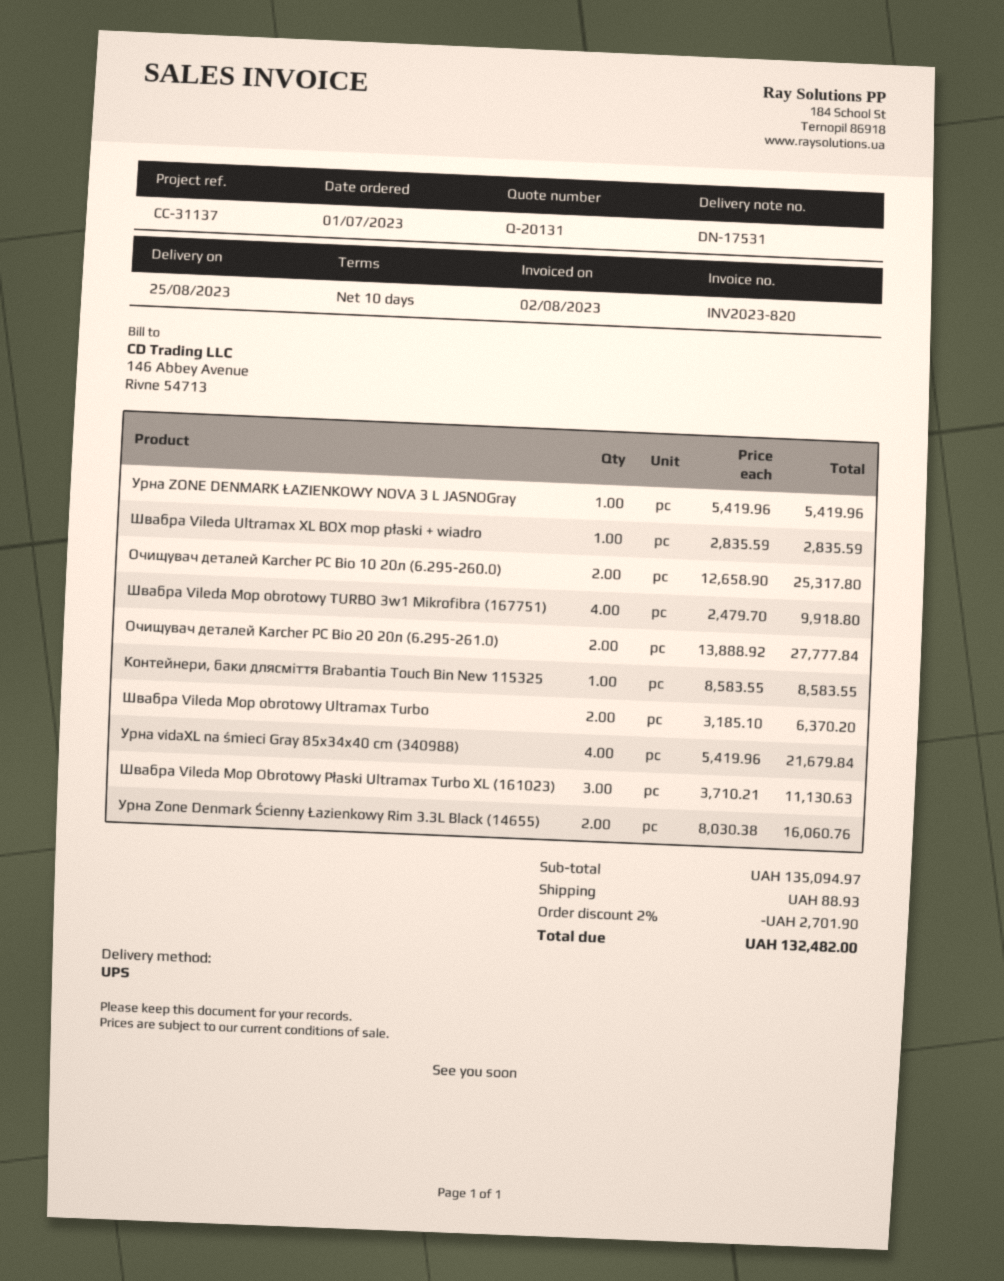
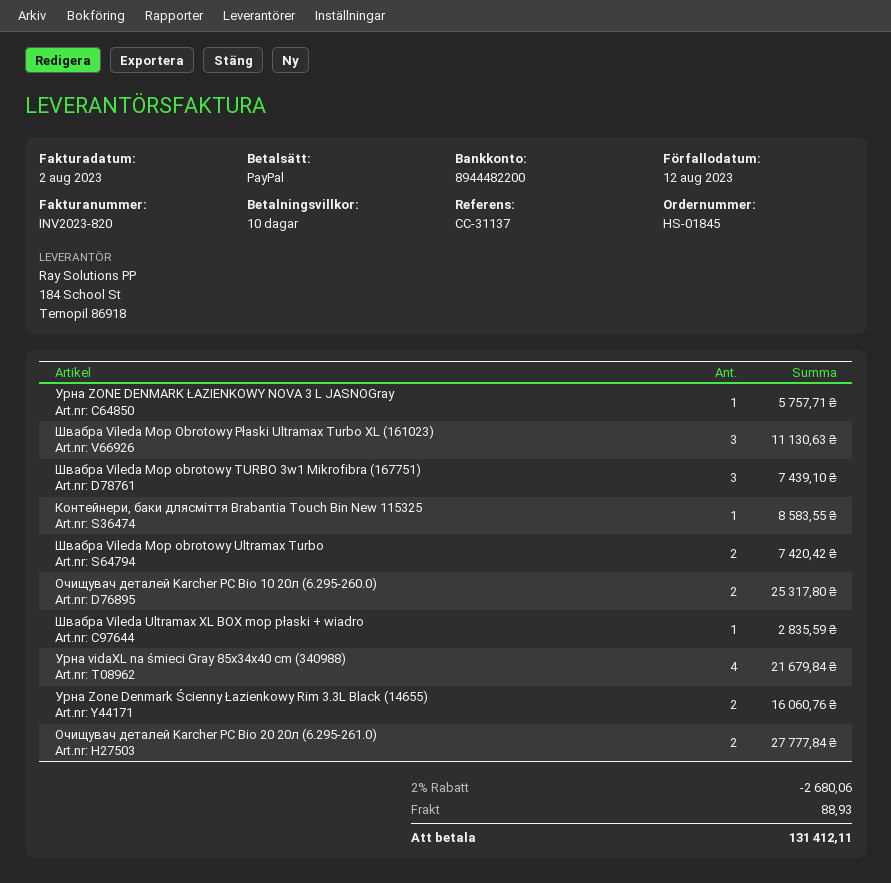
Урна ZONE DENMARK ŁAZIENKOWY NOVA 3 L JASNOGray: 1 for 5419.96 -> 1 for 5757.71
Швабра Vileda Mop obrotowy TURBO 3w1 Mikrofibra (167751): 4 for 9918.80 -> 3 for 7439.10
Швабра Vileda Mop obrotowy Ultramax Turbo: 2 for 6370.20 -> 2 for 7420.42
discount: 2% = 2701.90 -> 2% = 2680.06
total: 132482.00 -> 131412.11

